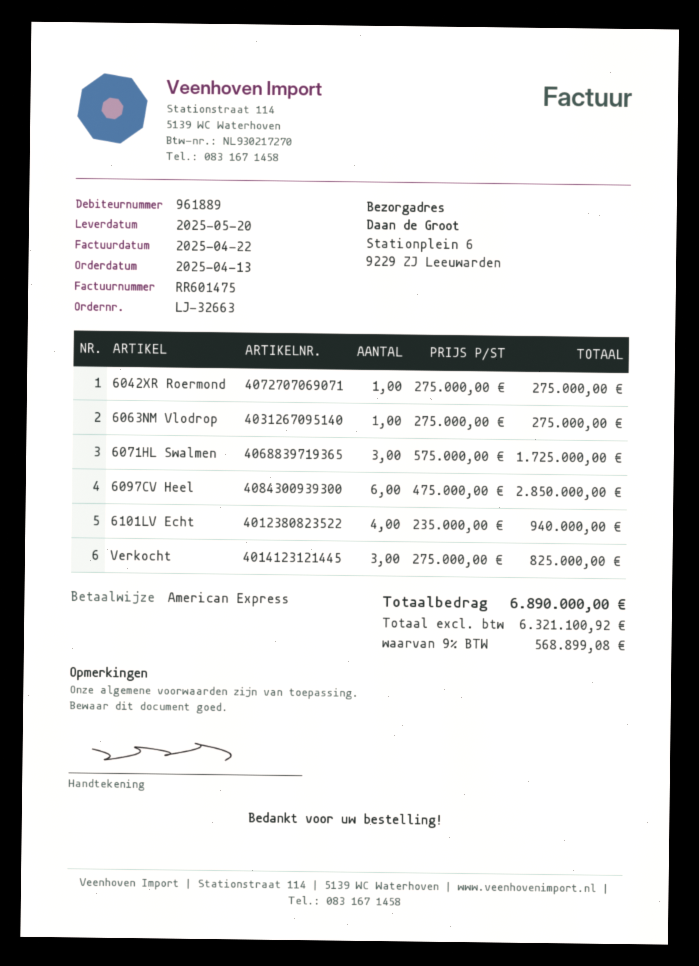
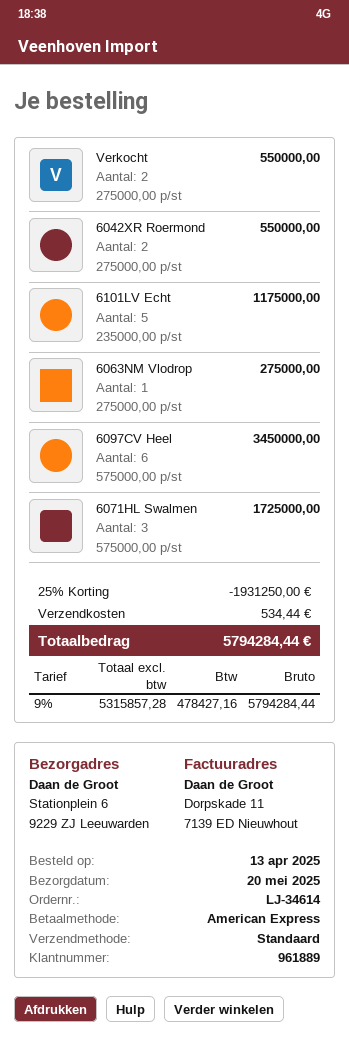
order number: LJ-32663 -> LJ-34614
6042XR Roermond: 1 x 275000.00 = 275000.00 -> 2 x 275000.00 = 550000.00
6097CV Heel: 6 x 475000.00 = 2850000.00 -> 6 x 575000.00 = 3450000.00
6101LV Echt: 4 x 235000.00 = 940000.00 -> 5 x 235000.00 = 1175000.00
Verkocht: 3 x 275000.00 = 825000.00 -> 2 x 275000.00 = 550000.00
discount: none -> 25% = 1931250.00
shipping: none -> 534.44
net: 6321100.92 -> 5315857.28
tax: 9% = 568899.08 -> 9% = 478427.16
total: 6890000.00 -> 5794284.44

